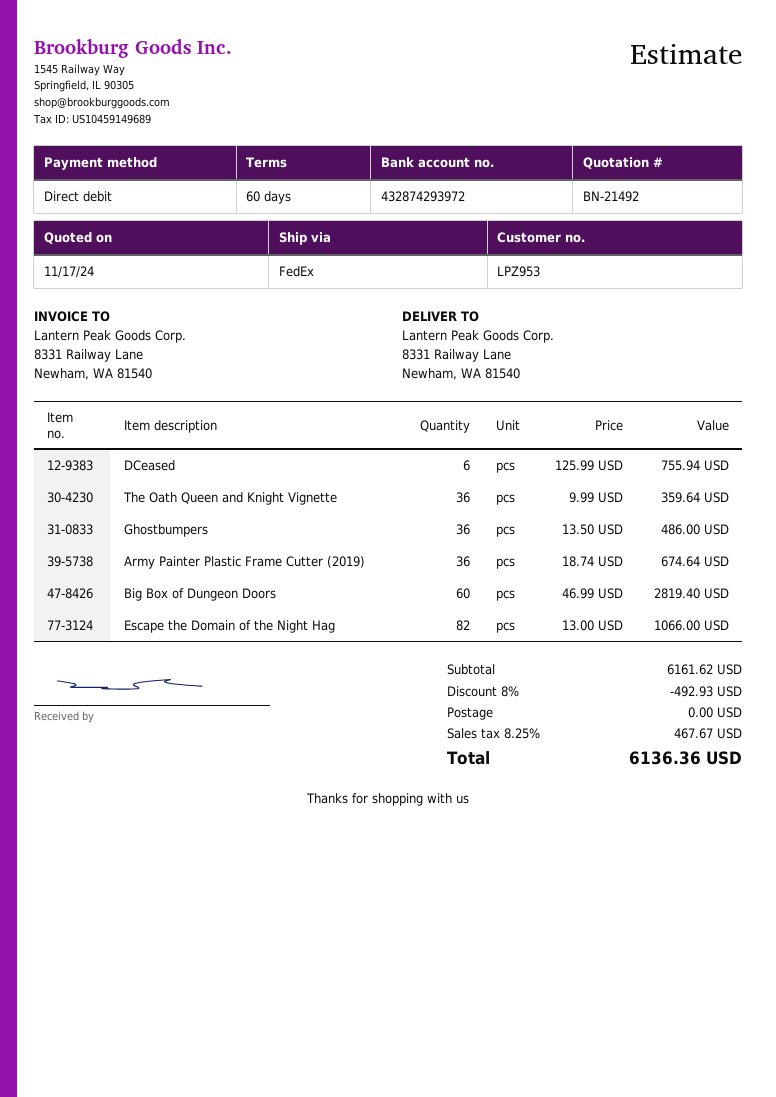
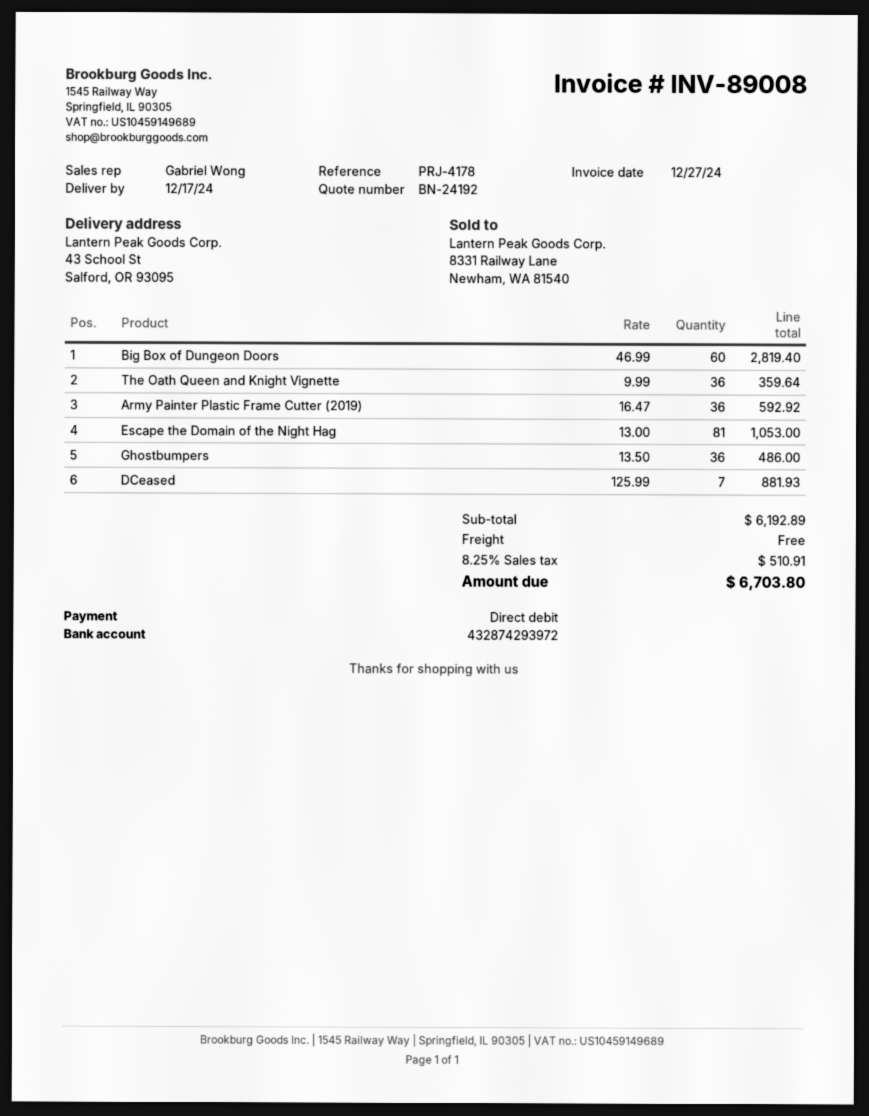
quote number: BN-21492 -> BN-24192
ship to: 8331 Railway Lane, Newham, WA 81540 -> 43 School St, Salford, OR 93095
DCeased: 6 x 125.99 = 755.94 -> 7 x 125.99 = 881.93
Army Painter Plastic Frame Cutter (2019): 36 x 18.74 = 674.64 -> 36 x 16.47 = 592.92
Escape the Domain of the Night Hag: 82 x 13.00 = 1066.00 -> 81 x 13.00 = 1053.00
subtotal: 6161.62 -> 6192.89
discount: 8% = 492.93 -> none
tax: 8.25% = 467.67 -> 8.25% = 510.91
total: 6136.36 -> 6703.80

